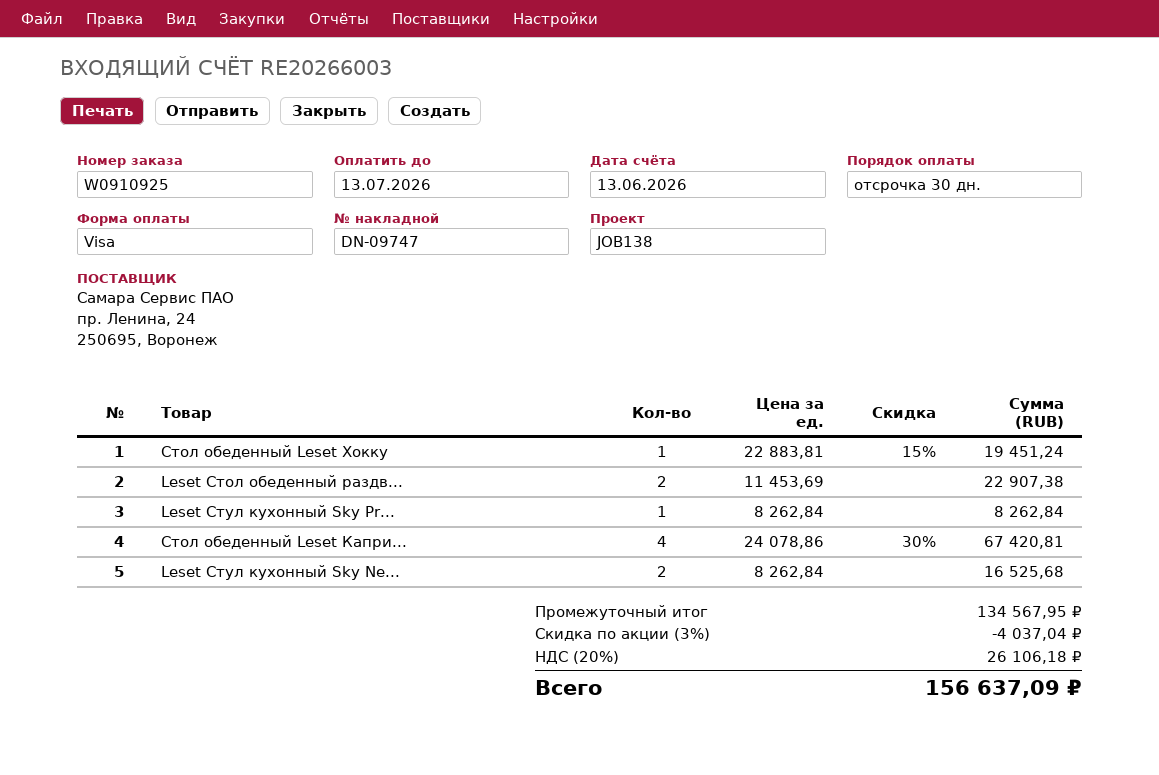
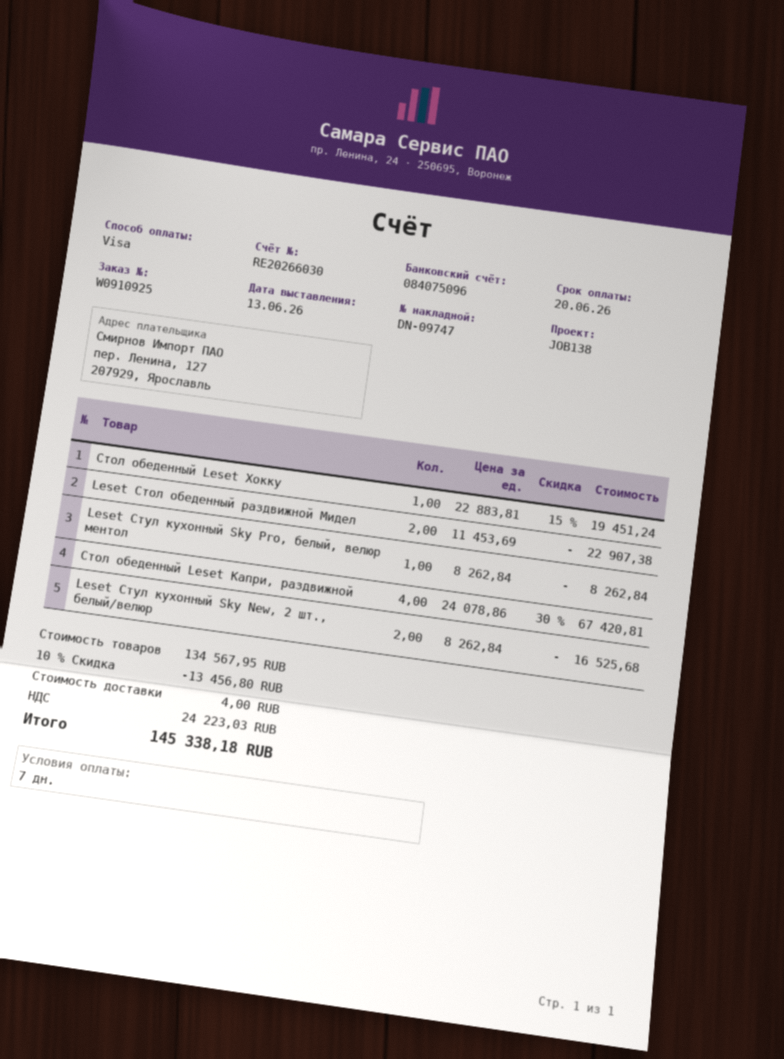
invoice number: RE20266003 -> RE20266030
payment terms: 30 days -> 7 days
due date: 2026-07-13 -> 2026-06-20
discount: 3% = 4037.04 -> 10% = 13456.80
shipping: none -> 4.00
tax: 26106.18 -> 24223.03
total: 156637.09 -> 145338.18

